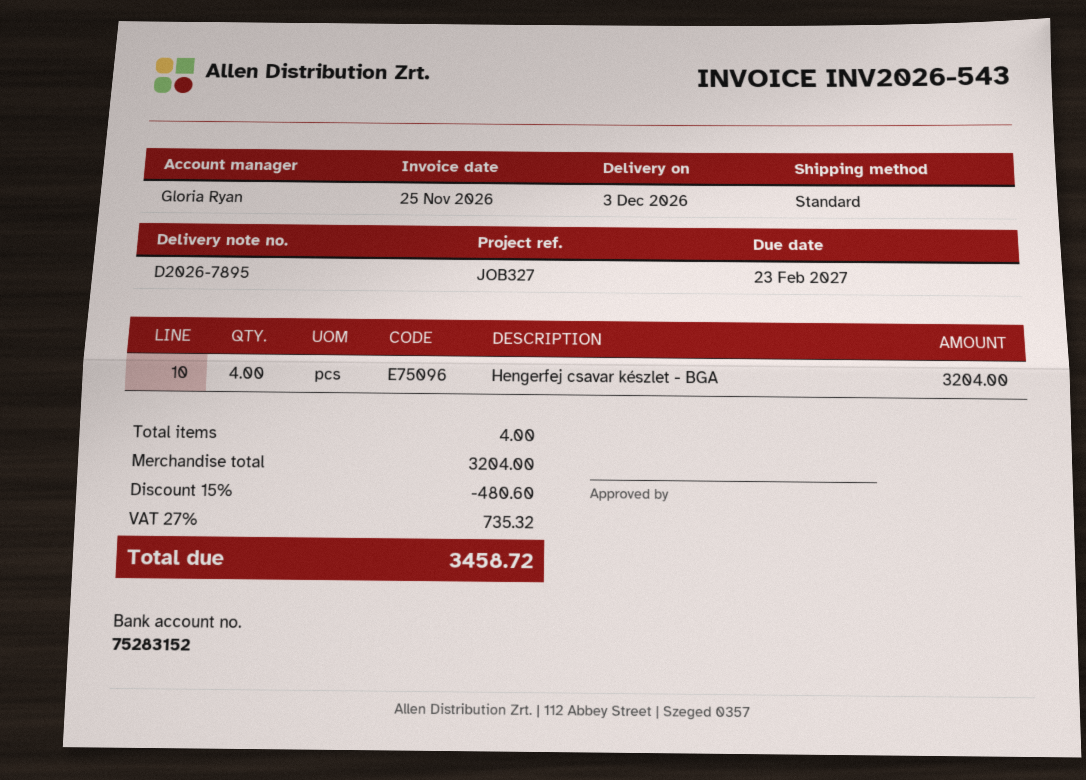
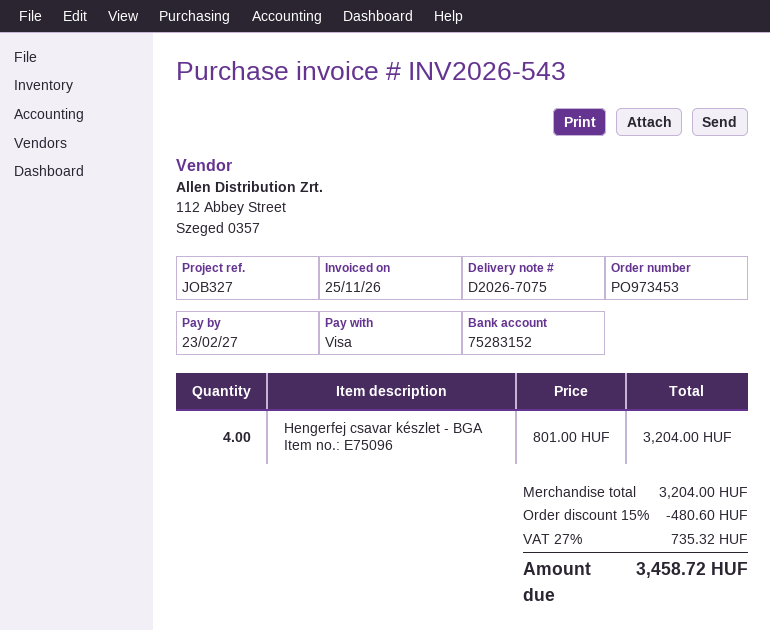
delivery note number: D2026-7895 -> D2026-7075

